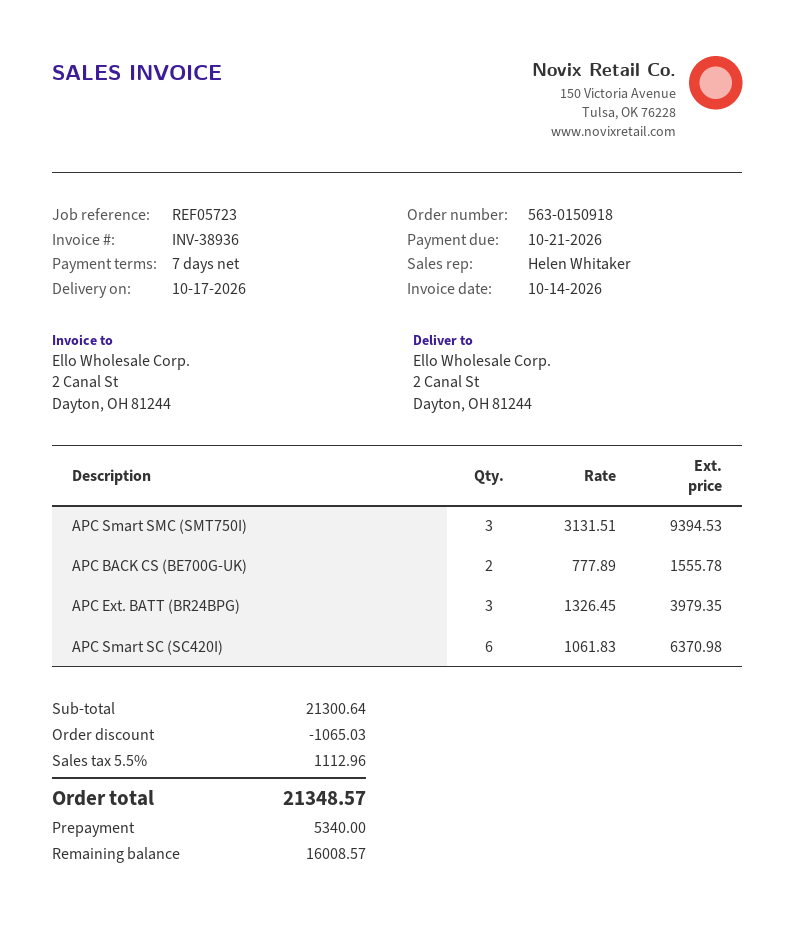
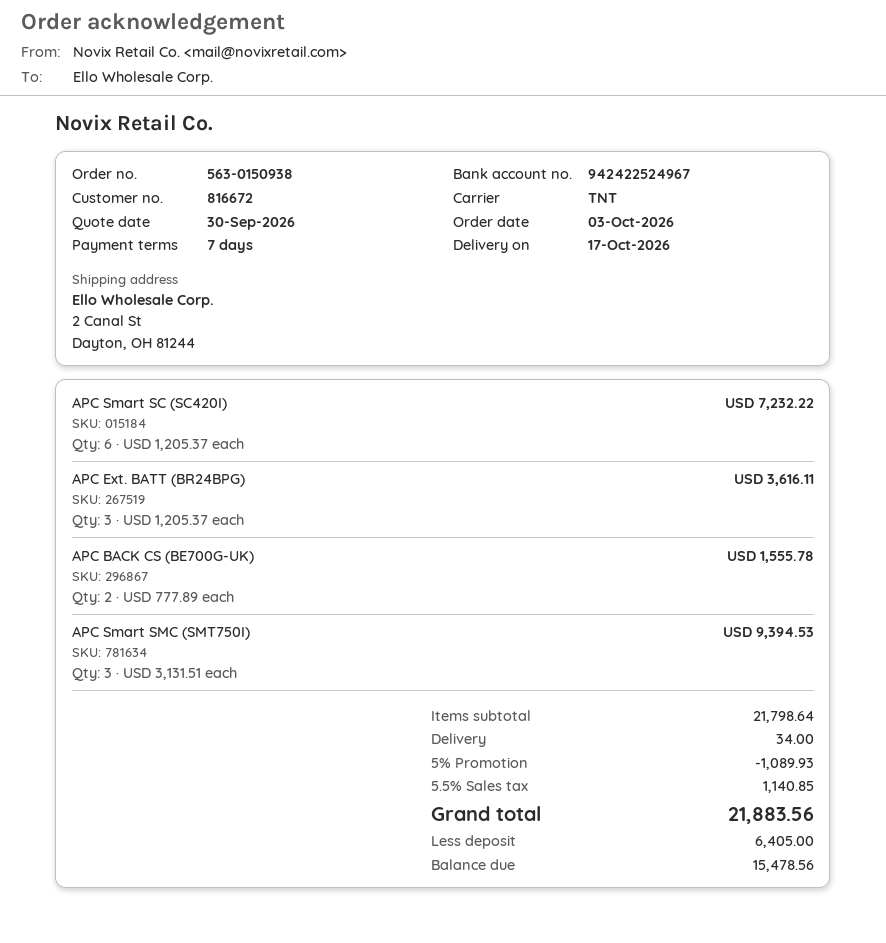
order number: 563-0150918 -> 563-0150938
APC Ext. BATT (BR24BPG): 3 x 1326.45 = 3979.35 -> 3 x 1205.37 = 3616.11
APC Smart SC (SC420I): 6 x 1061.83 = 6370.98 -> 6 x 1205.37 = 7232.22
subtotal: 21300.64 -> 21798.64
discount: 1065.03 -> 1089.93
shipping: none -> 34.00
tax: 5.5% = 1112.96 -> 5.5% = 1140.85
total: 21348.57 -> 21883.56
deposit: 5340.00 -> 6405.00
balance: 16008.57 -> 15478.56

